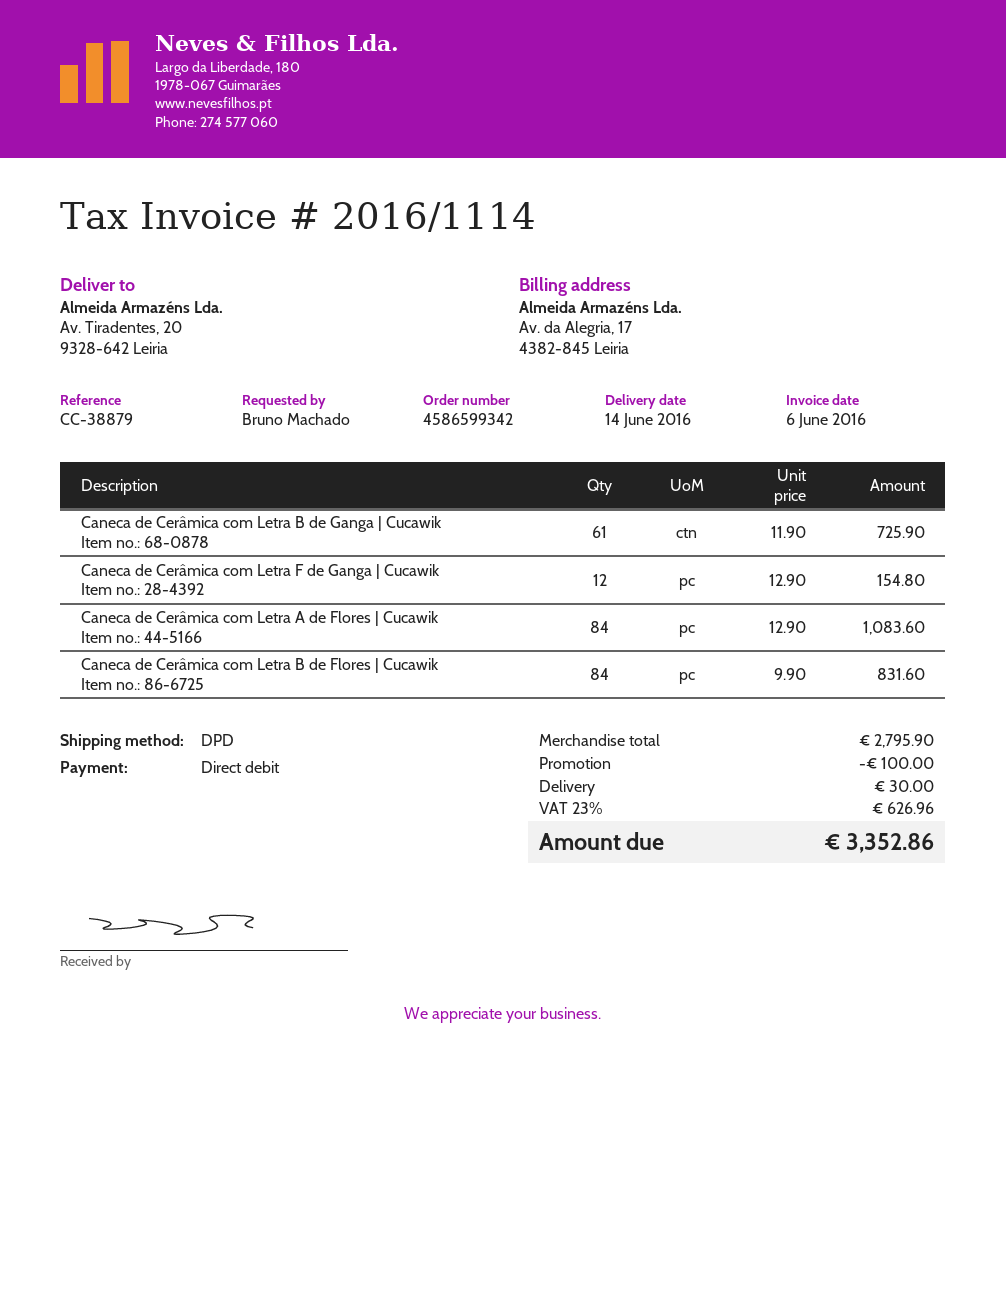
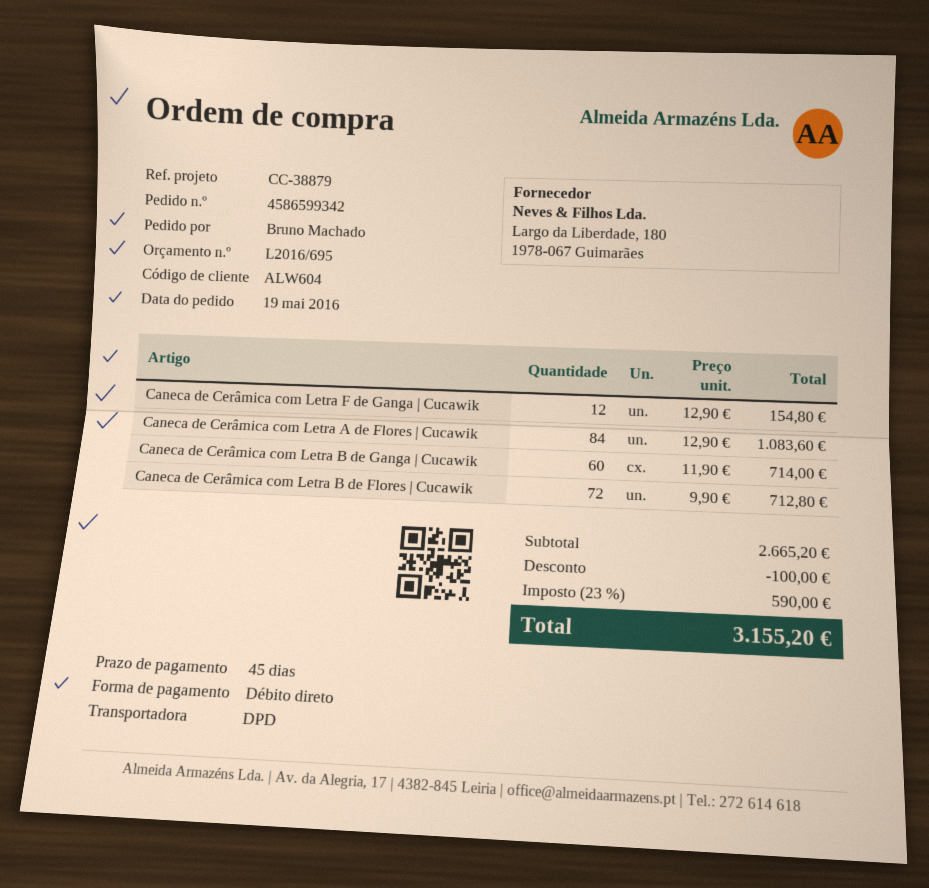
Caneca de Cerâmica com Letra B de Ganga | Cucawik: 61 x 11.90 = 725.90 -> 60 x 11.90 = 714.00
Caneca de Cerâmica com Letra B de Flores | Cucawik: 84 x 9.90 = 831.60 -> 72 x 9.90 = 712.80
subtotal: 2795.90 -> 2665.20
shipping: 30.00 -> none
tax: 23% = 626.96 -> 23% = 590.00
total: 3352.86 -> 3155.20

